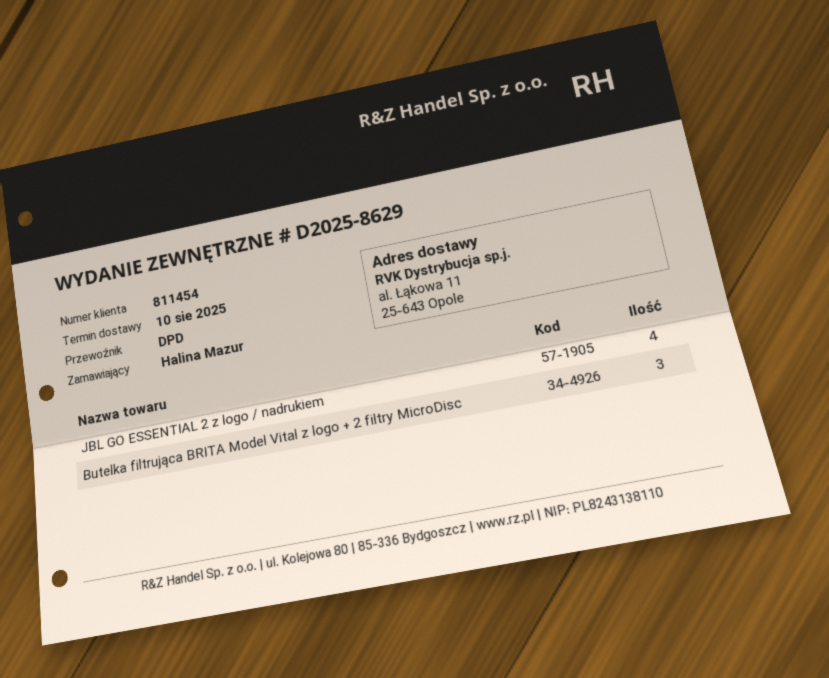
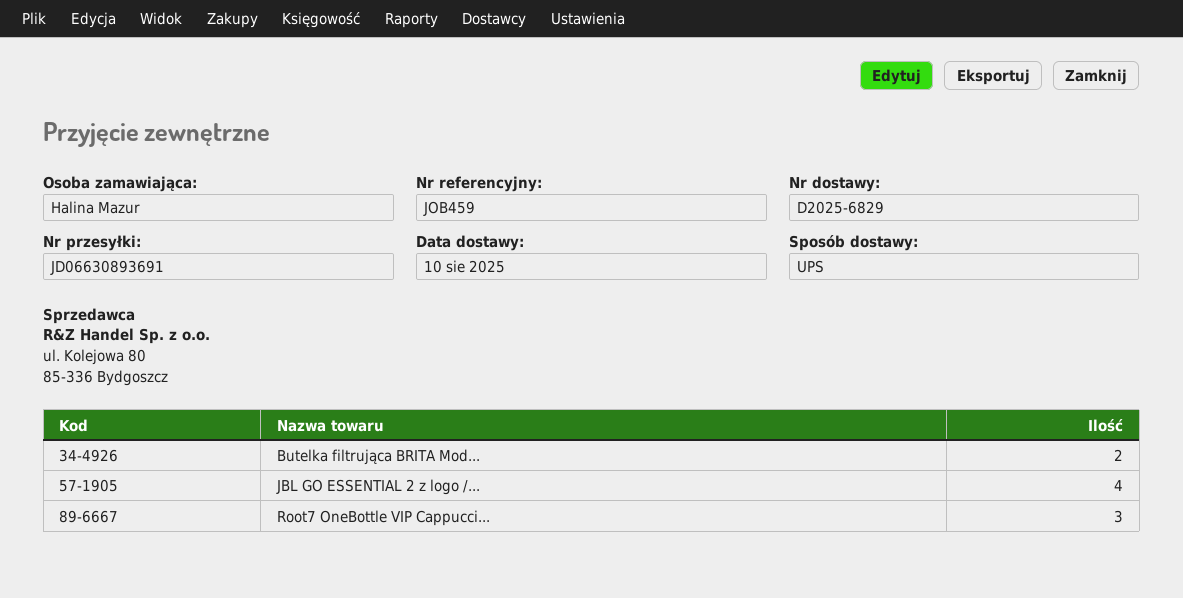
delivery note number: D2025-8629 -> D2025-6829
shipping method: DPD -> UPS
Butelka filtrująca BRITA Model Vital z logo + 2 filtry MicroDisc: 3 -> 2
Root7 OneBottle VIP Cappucci...: none -> 3

